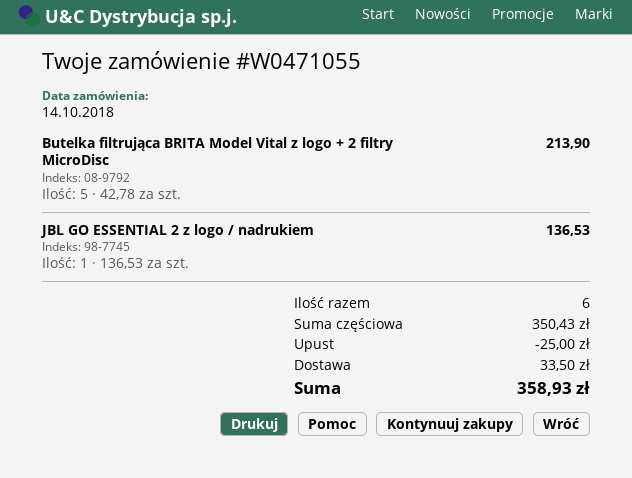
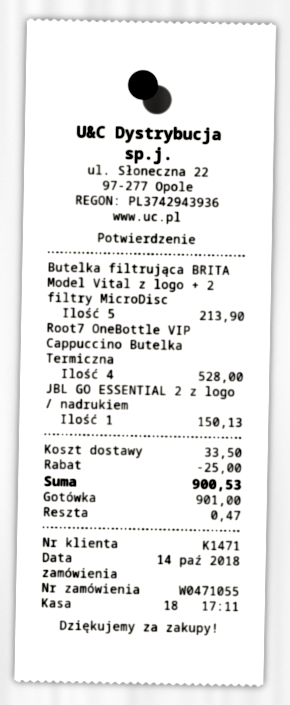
JBL GO ESSENTIAL 2 z logo / nadrukiem: 1 for 136.53 -> 1 for 150.13
Root7 OneBottle VIP Cappuccino Butelka Termiczna: none -> 4 for 528.00
total: 358.93 -> 900.53

